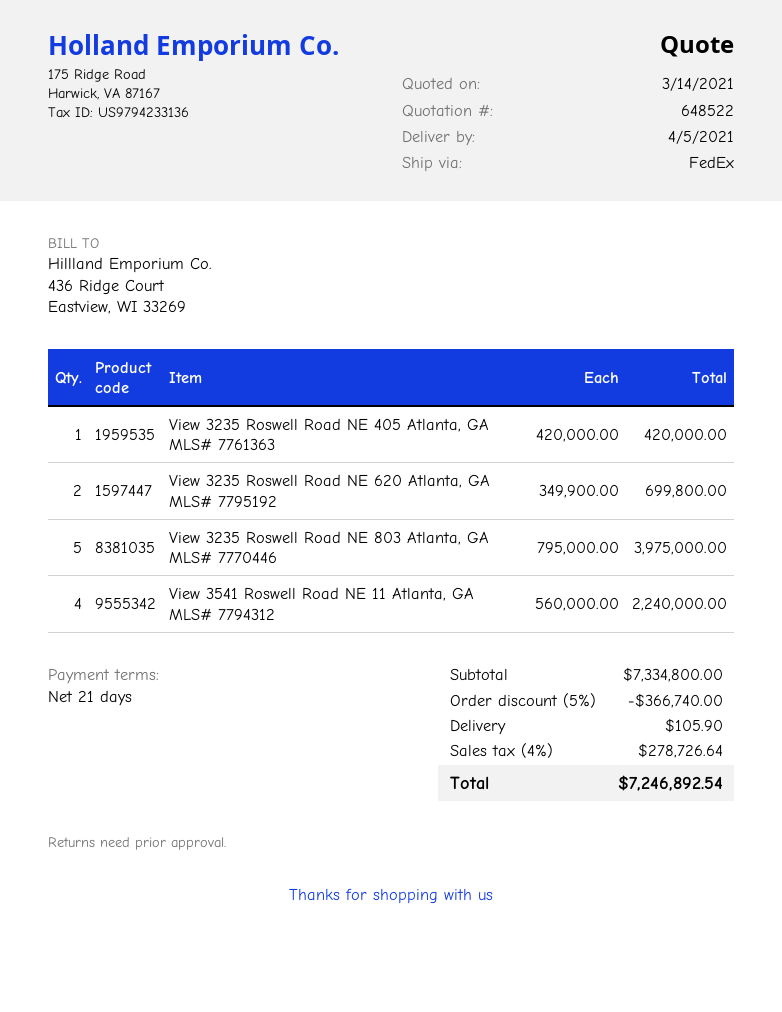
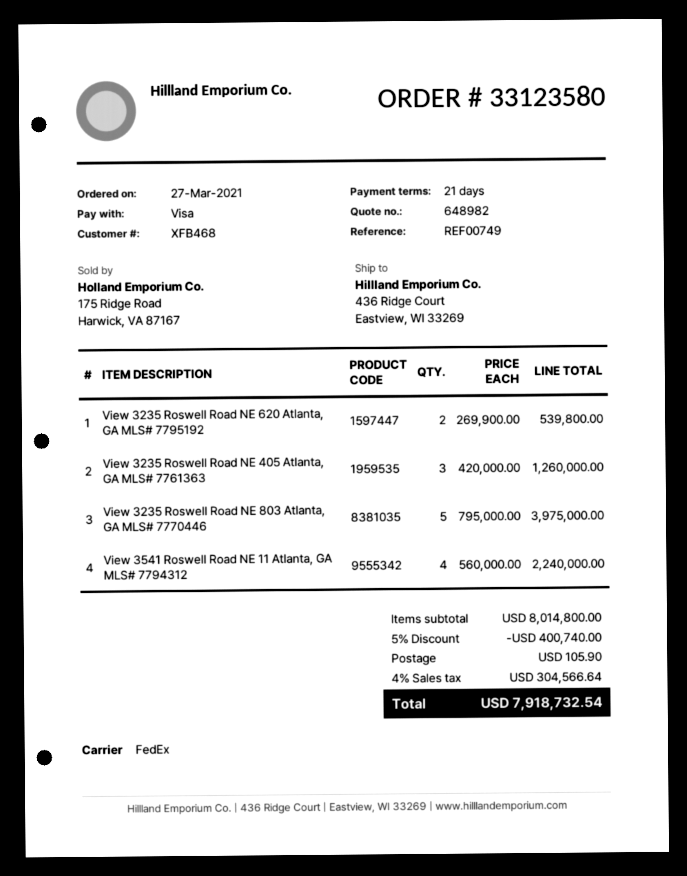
quote number: 648522 -> 648982
View 3235 Roswell Road NE 405 Atlanta, GA MLS# 7761363: 1 x 420000.00 = 420000.00 -> 3 x 420000.00 = 1260000.00
View 3235 Roswell Road NE 620 Atlanta, GA MLS# 7795192: 2 x 349900.00 = 699800.00 -> 2 x 269900.00 = 539800.00
subtotal: 7334800.00 -> 8014800.00
discount: 5% = 366740.00 -> 5% = 400740.00
tax: 4% = 278726.64 -> 4% = 304566.64
total: 7246892.54 -> 7918732.54

